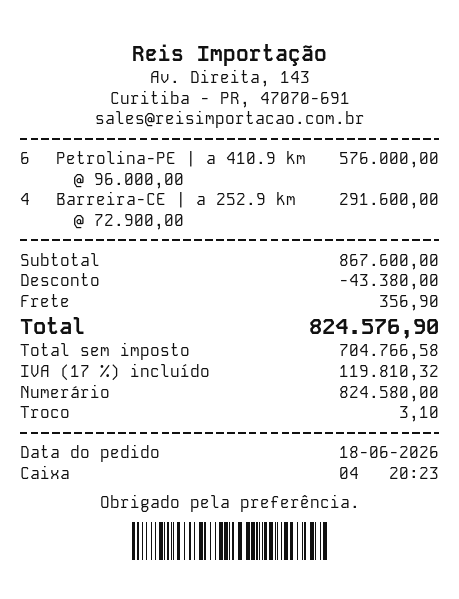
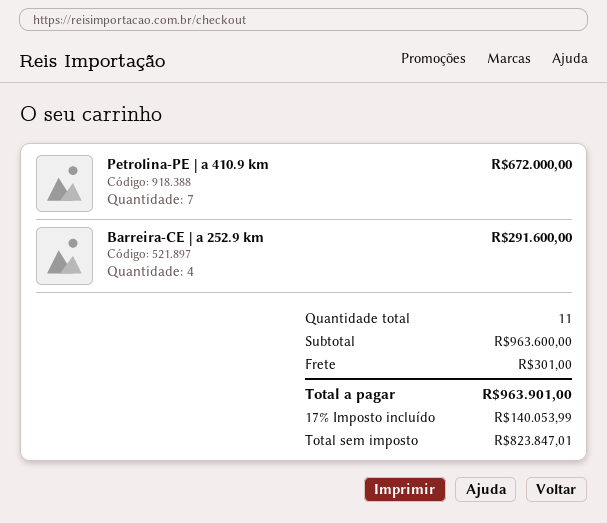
Petrolina-PE | a 410.9 km: 6 for 576000.00 -> 7 for 672000.00
subtotal: 867600.00 -> 963600.00
discount: 43380.00 -> none
shipping: 356.90 -> 301.00
net: 704766.58 -> 823847.01
tax: 17% = 119810.32 -> 17% = 140053.99
total: 824576.90 -> 963901.00

